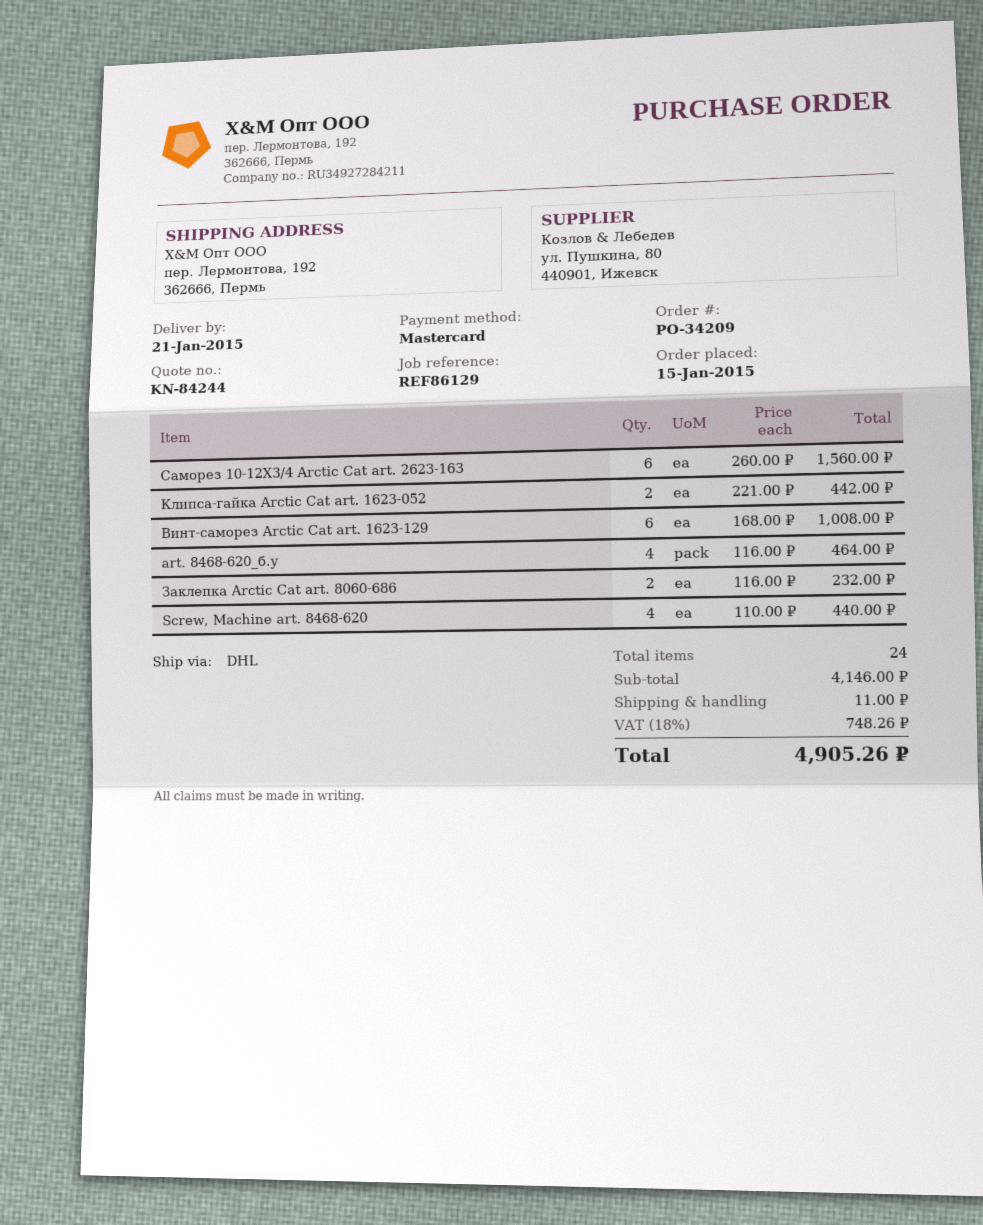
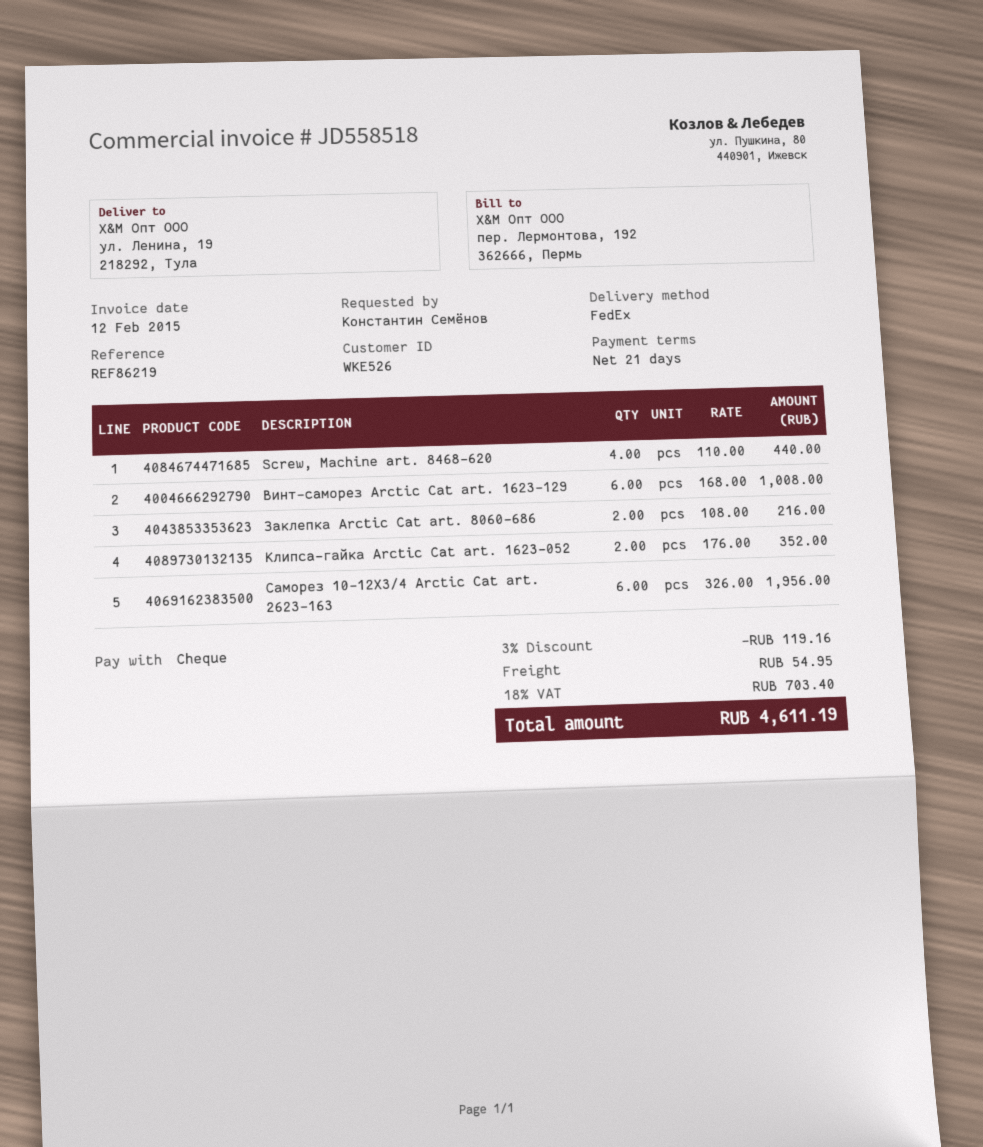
reference: REF86129 -> REF86219
payment method: Mastercard -> cheque
shipping method: DHL -> FedEx
ship to: пер. Лермонтова, 192, 362666, Пермь -> ул. Ленина, 19, 218292, Тула
Саморез 10-12X3/4 Arctic Cat art. 2623-163: 6 x 260.00 = 1560.00 -> 6 x 326.00 = 1956.00
Клипса-гайка Arctic Cat art. 1623-052: 2 x 221.00 = 442.00 -> 2 x 176.00 = 352.00
art. 8468-620_б.у: 4 x 116.00 = 464.00 -> none
Заклепка Arctic Cat art. 8060-686: 2 x 116.00 = 232.00 -> 2 x 108.00 = 216.00
discount: none -> 3% = 119.16
shipping: 11.00 -> 54.95
tax: 18% = 748.26 -> 18% = 703.40
total: 4905.26 -> 4611.19

